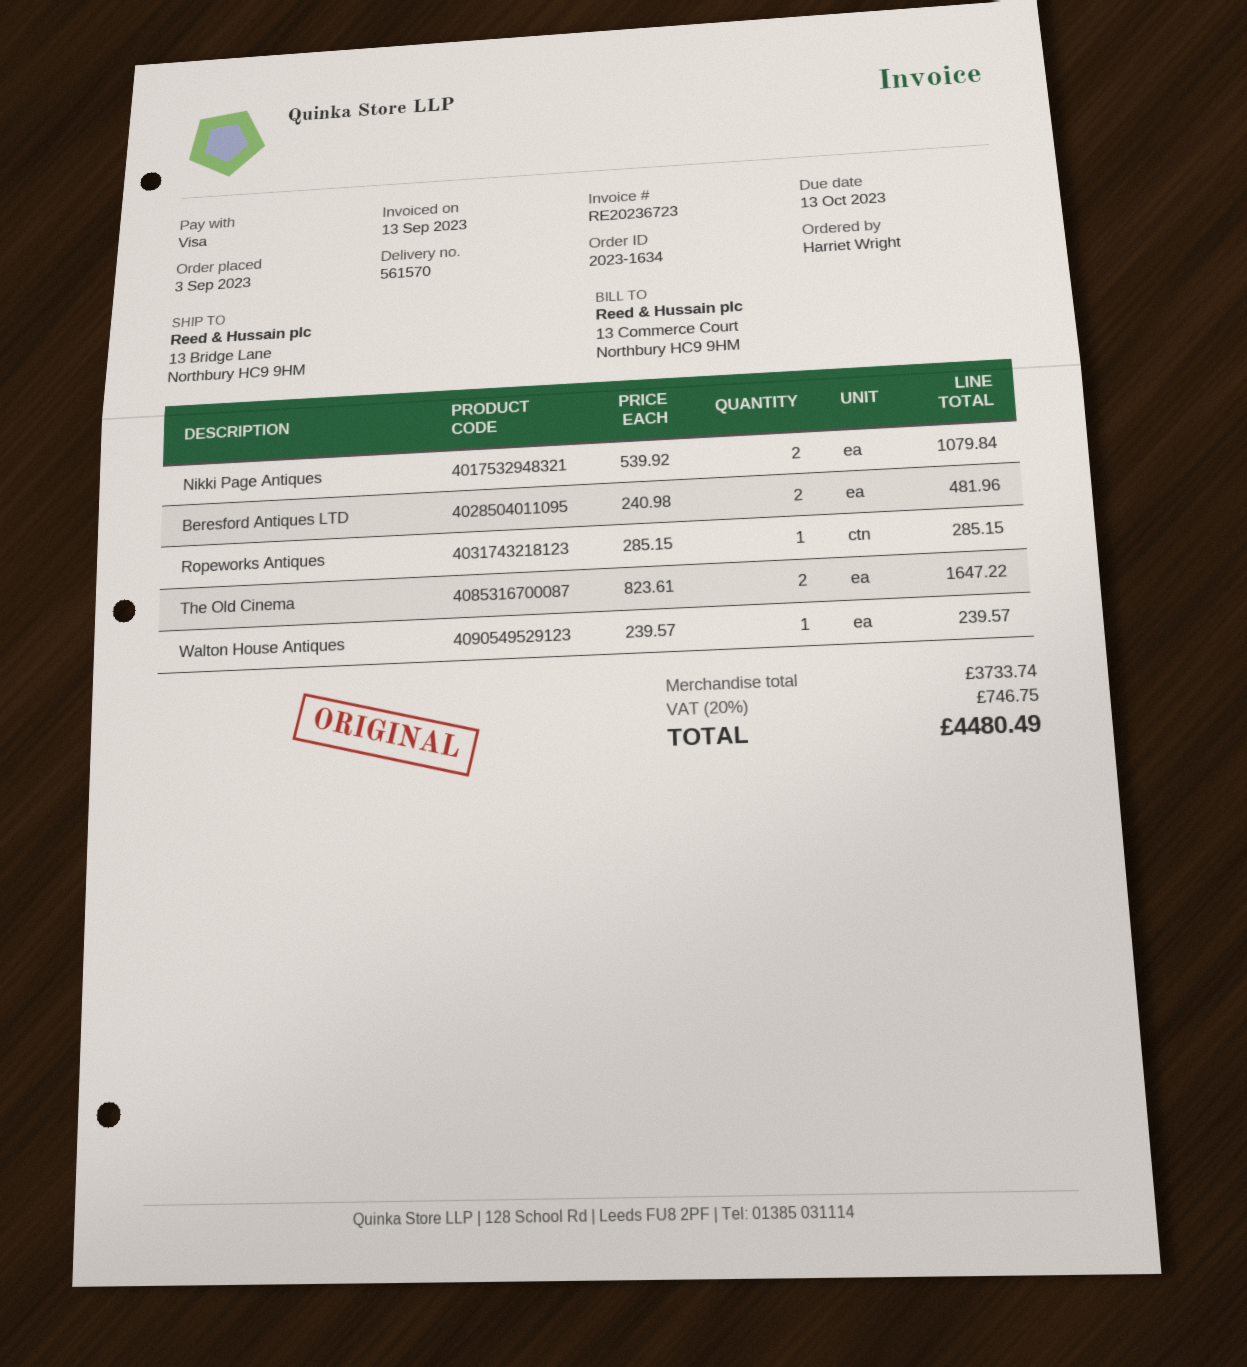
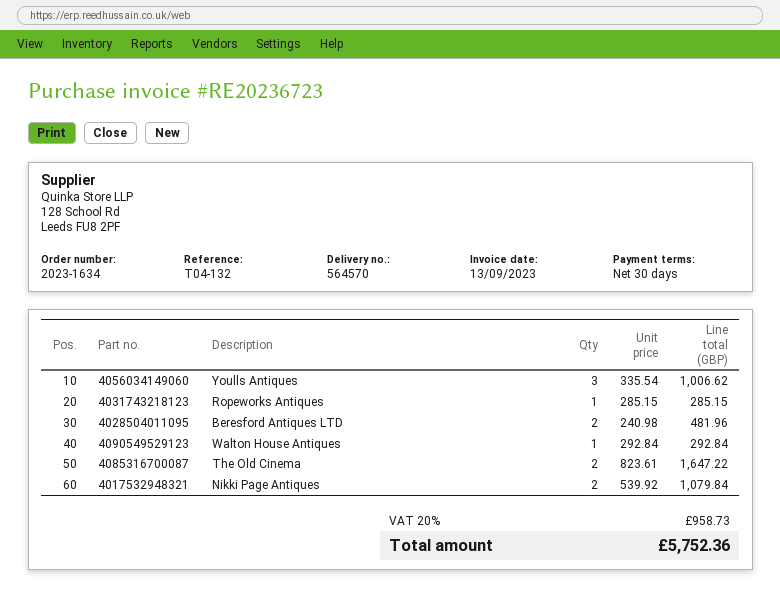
delivery note number: 561570 -> 564570
Walton House Antiques: 1 x 239.57 = 239.57 -> 1 x 292.84 = 292.84
Youlls Antiques: none -> 3 x 335.54 = 1006.62
tax: 20% = 746.75 -> 20% = 958.73
total: 4480.49 -> 5752.36

